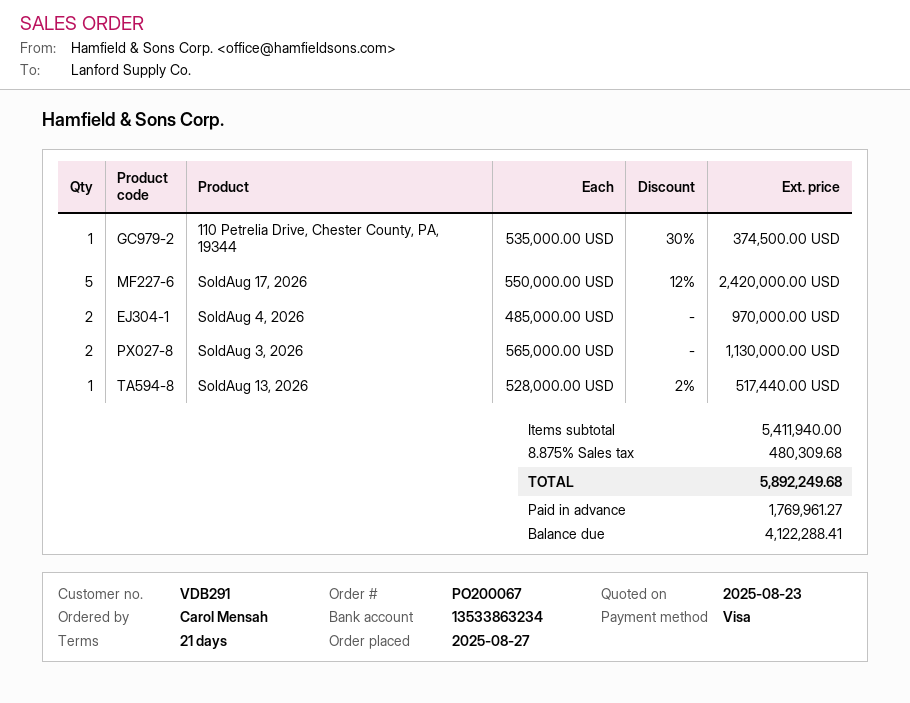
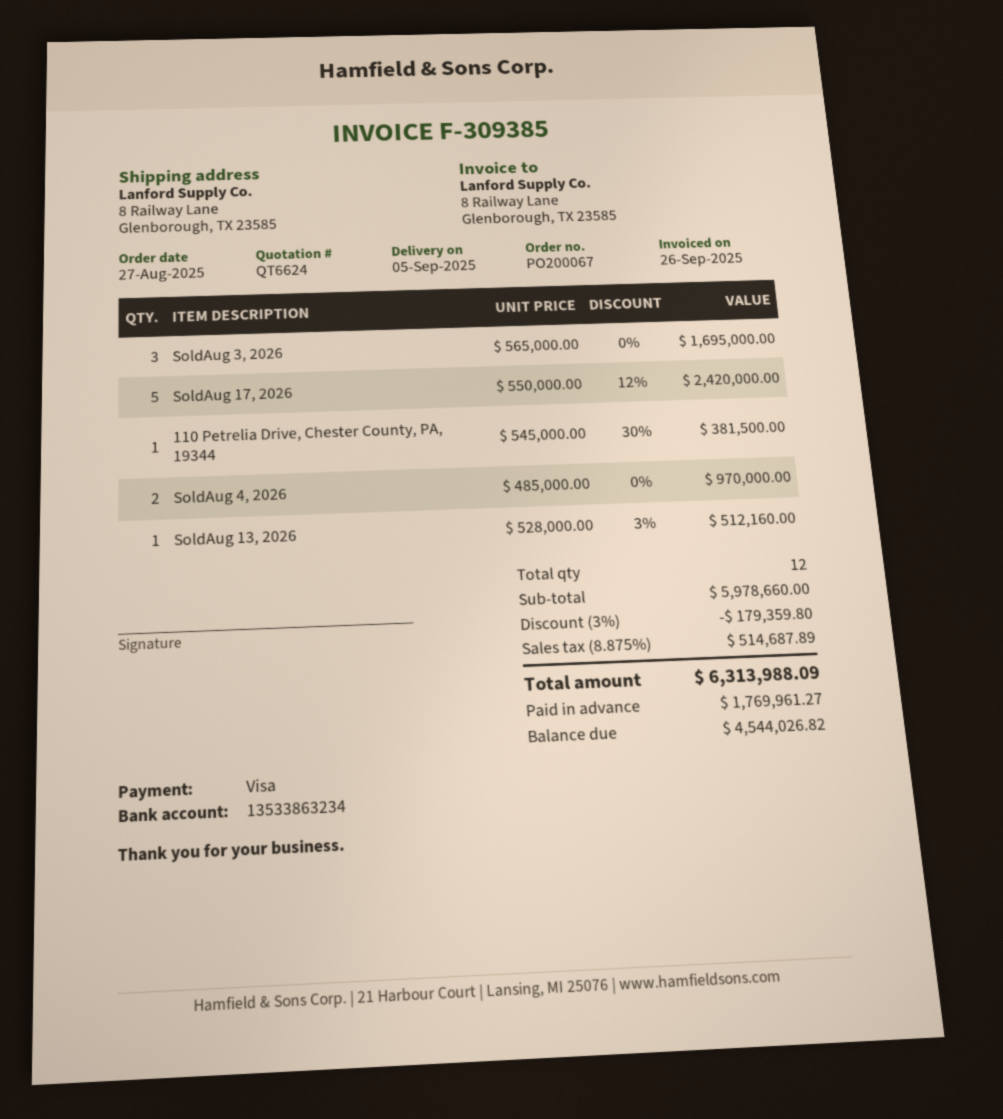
110 Petrelia Drive, Chester County, PA, 19344: 1 x 535000.00 - 30% = 374500.00 -> 1 x 545000.00 - 30% = 381500.00
SoldAug 3, 2026: 2 x 565000.00 = 1130000.00 -> 3 x 565000.00 = 1695000.00
SoldAug 13, 2026: 1 x 528000.00 - 2% = 517440.00 -> 1 x 528000.00 - 3% = 512160.00
subtotal: 5411940.00 -> 5978660.00
discount: none -> 3% = 179359.80
tax: 8.875% = 480309.68 -> 8.875% = 514687.89
total: 5892249.68 -> 6313988.09
balance: 4122288.41 -> 4544026.82

